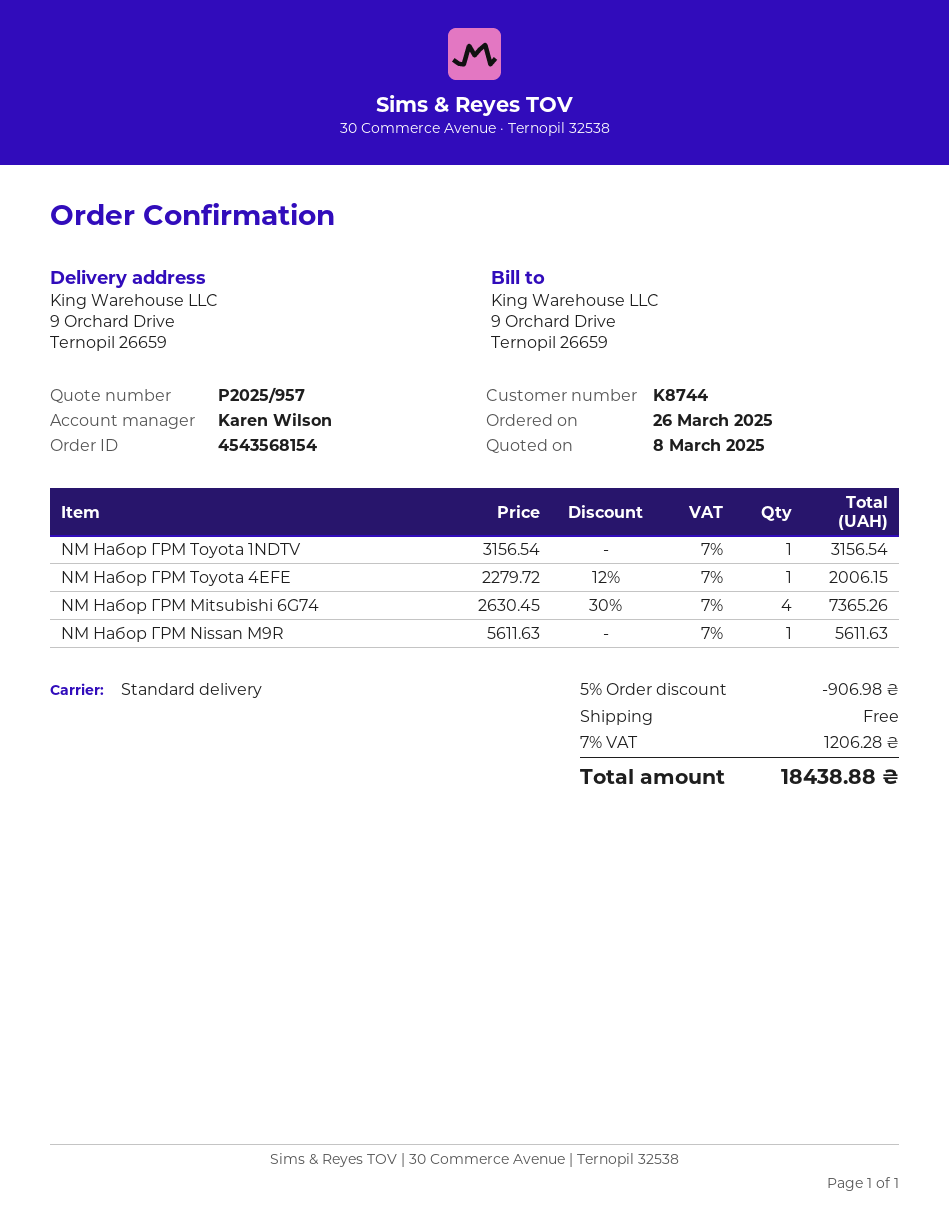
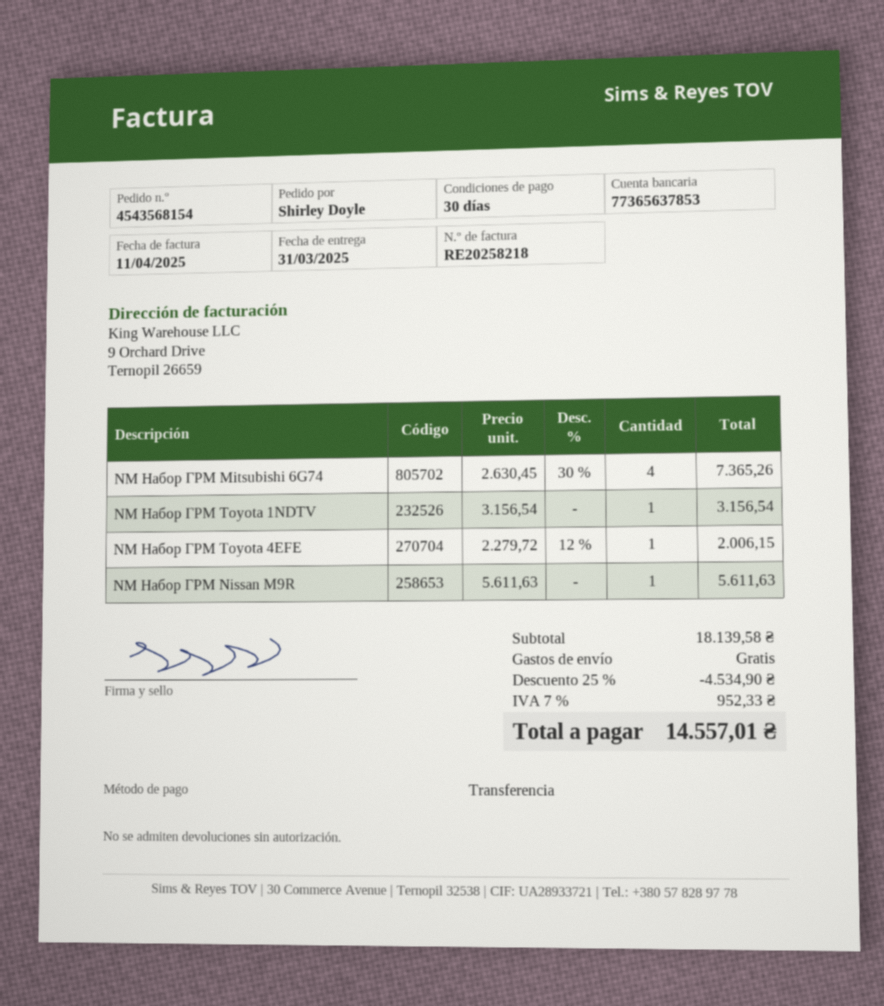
discount: 5% = 906.98 -> 25% = 4534.90
tax: 7% = 1206.28 -> 7% = 952.33
total: 18438.88 -> 14557.01

